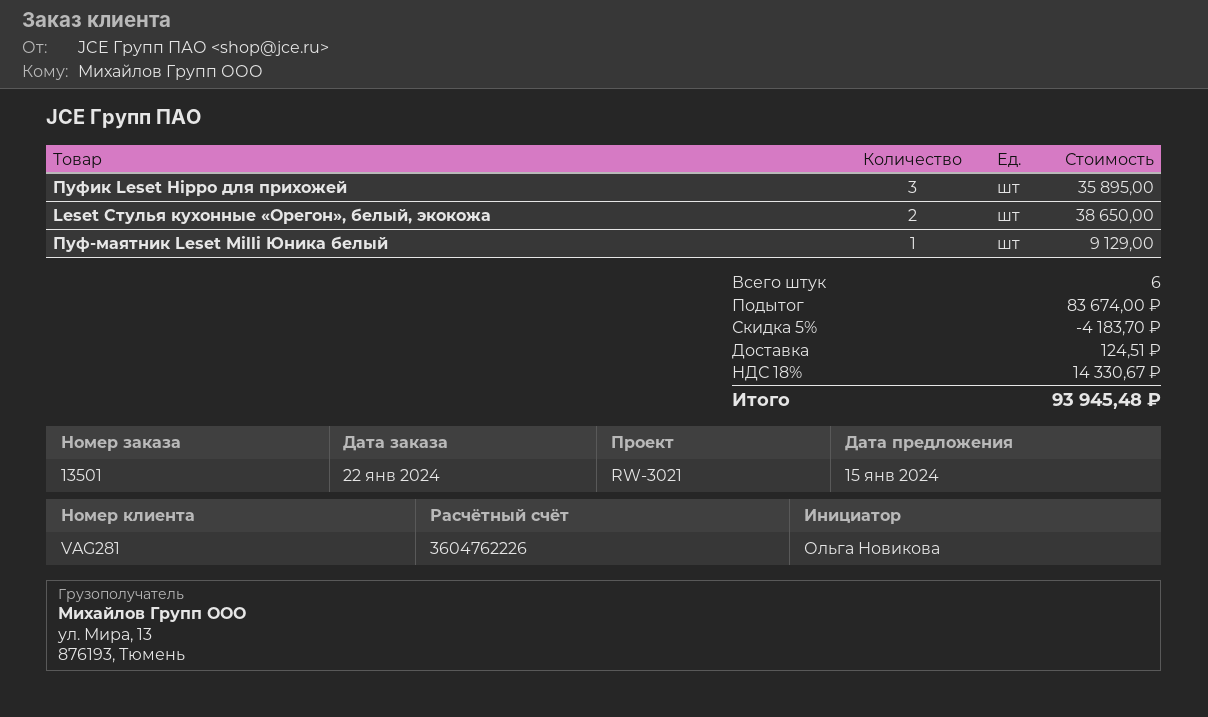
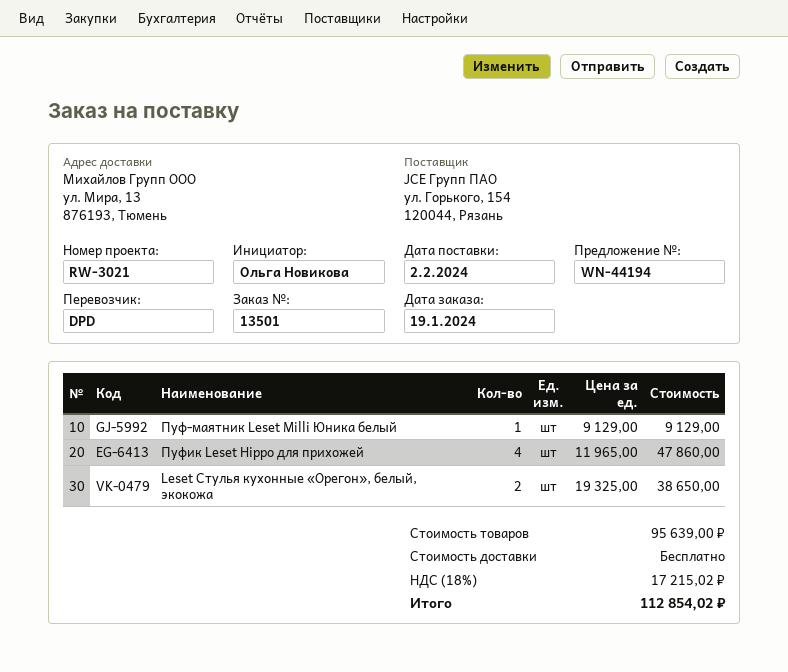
order date: 2024-01-22 -> 2024-01-19
Пуфик Leset Hippo для прихожей: 3 for 35895.00 -> 4 for 47860.00
subtotal: 83674.00 -> 95639.00
discount: 5% = 4183.70 -> none
shipping: 124.51 -> 0.00
tax: 18% = 14330.67 -> 18% = 17215.02
total: 93945.48 -> 112854.02

